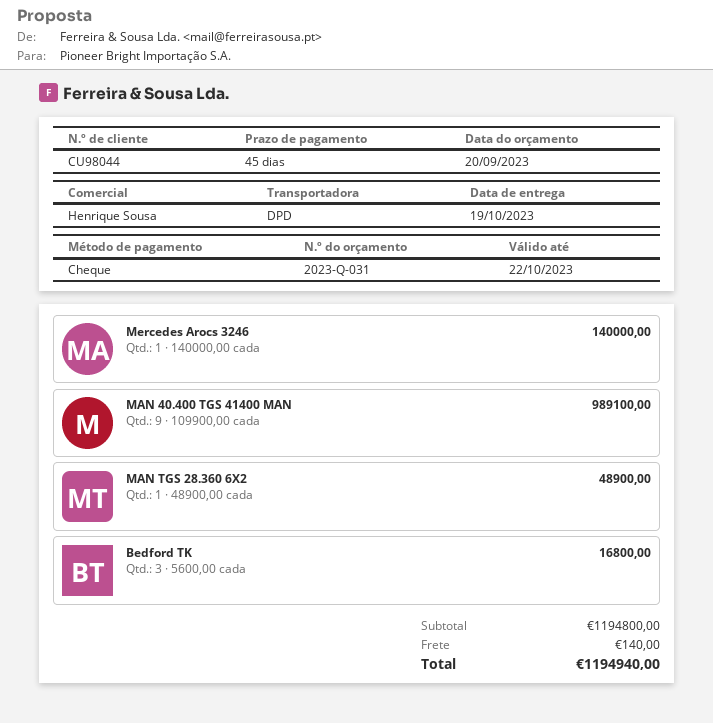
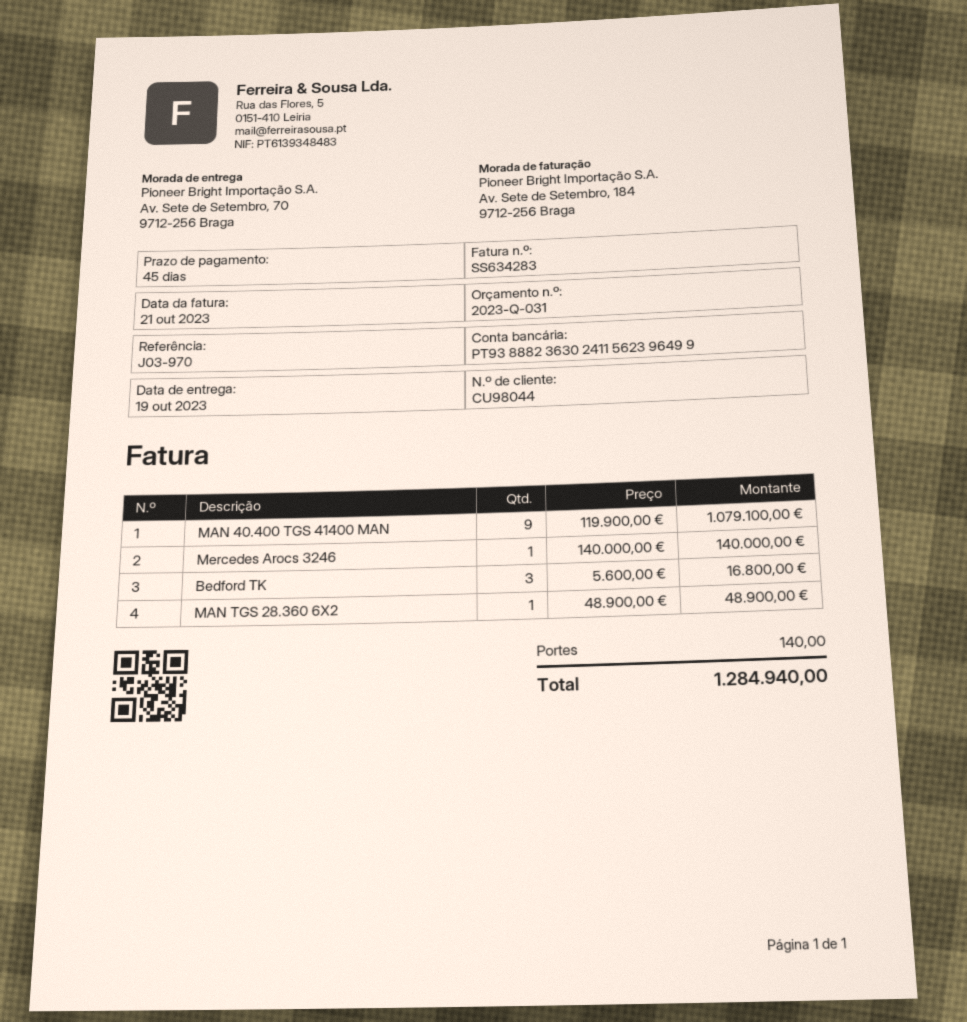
MAN 40.400 TGS 41400 MAN: 9 x 109900.00 = 989100.00 -> 9 x 119900.00 = 1079100.00
total: 1194940.00 -> 1284940.00

